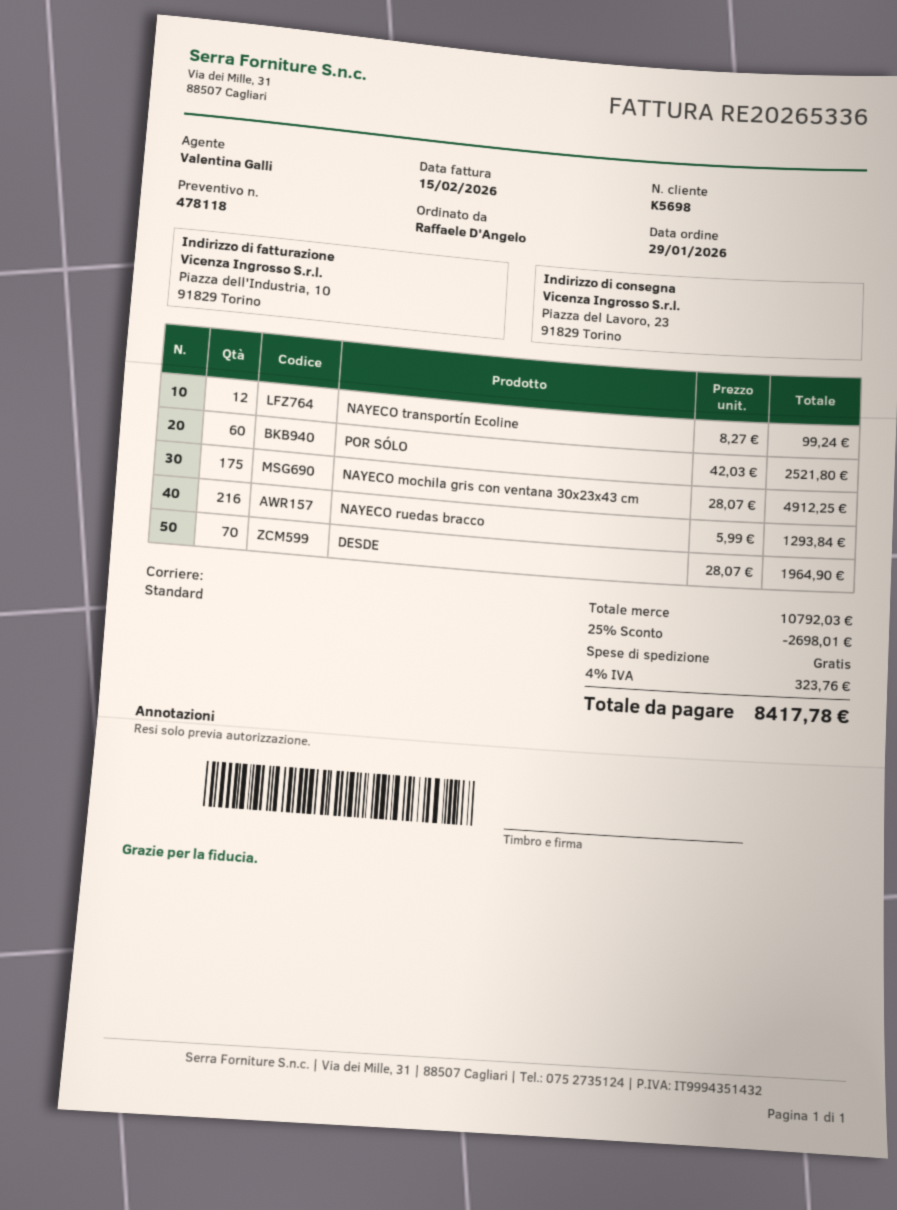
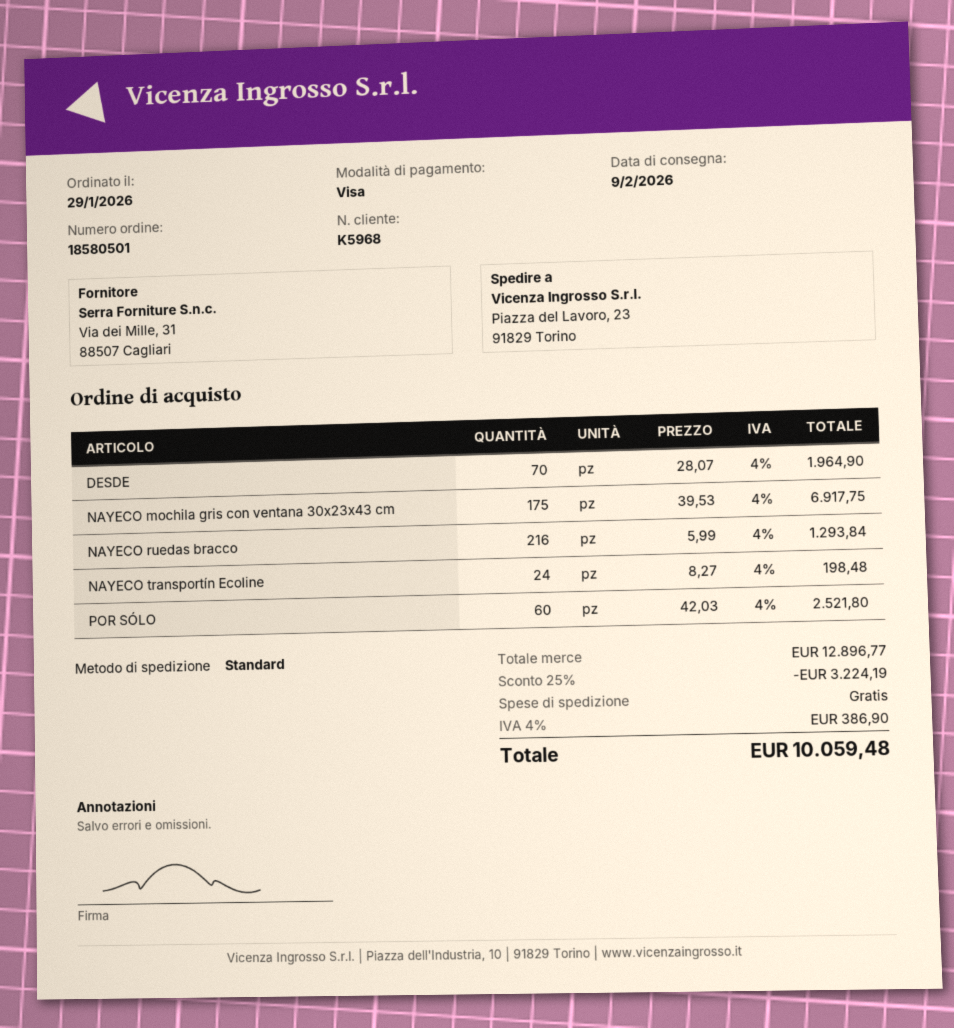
customer number: K5698 -> K5968
NAYECO transportín Ecoline: 12 x 8.27 = 99.24 -> 24 x 8.27 = 198.48
NAYECO mochila gris con ventana 30x23x43 cm: 175 x 28.07 = 4912.25 -> 175 x 39.53 = 6917.75
subtotal: 10792.03 -> 12896.77
discount: 25% = 2698.01 -> 25% = 3224.19
tax: 4% = 323.76 -> 4% = 386.90
total: 8417.78 -> 10059.48

